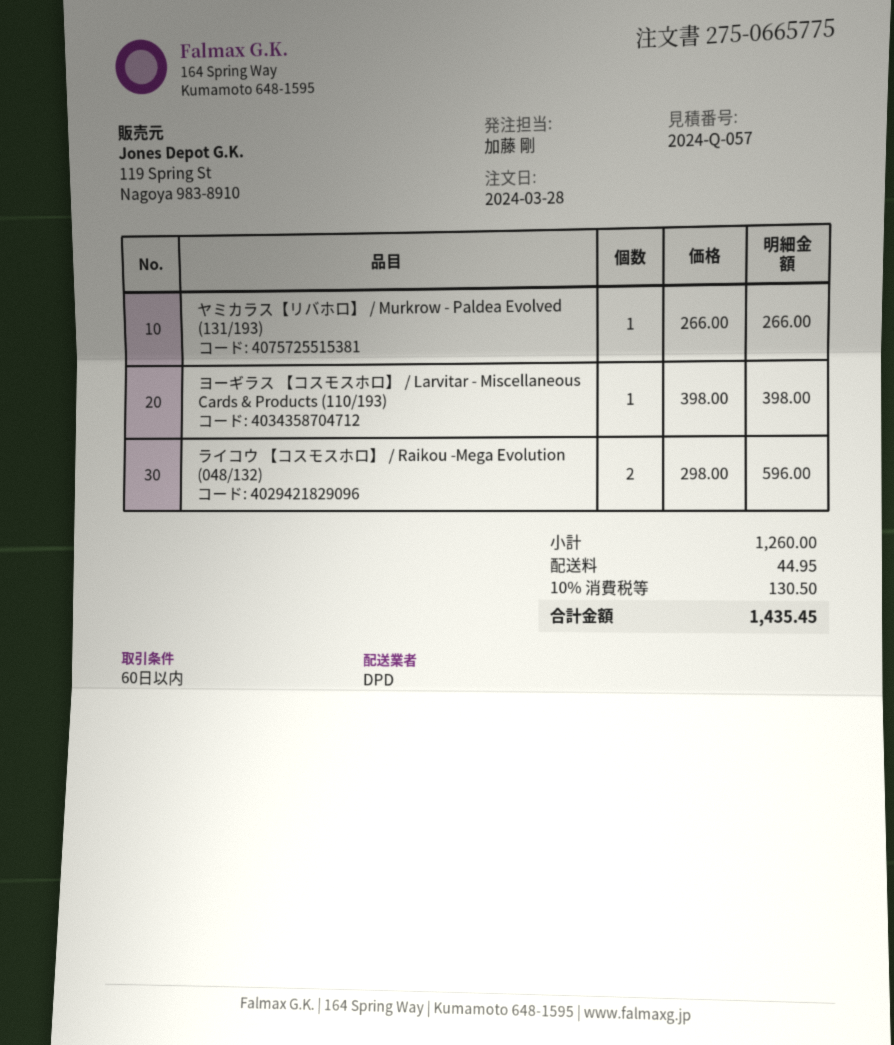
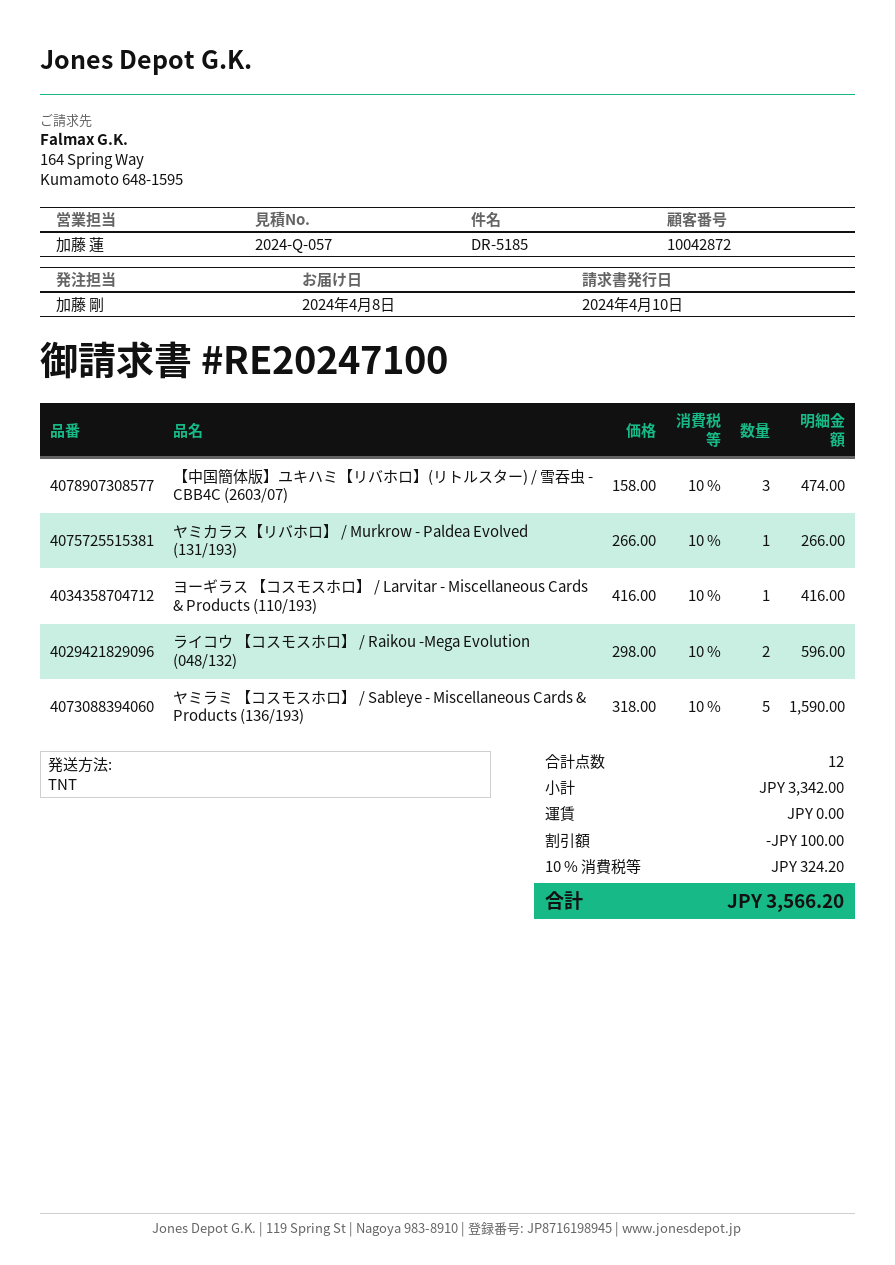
shipping method: DPD -> TNT
ヨーギラス 【コスモスホロ】 / Larvitar - Miscellaneous Cards & Products (110/193): 1 x 398.00 = 398.00 -> 1 x 416.00 = 416.00
【中国簡体版】ユキハミ【リバホロ】(リトルスター) / 雪吞虫 - CBB4C (2603/07): none -> 3 x 158.00 = 474.00
ヤミラミ 【コスモスホロ】 / Sableye - Miscellaneous Cards & Products (136/193): none -> 5 x 318.00 = 1590.00
subtotal: 1260.00 -> 3342.00
discount: none -> 100.00
shipping: 44.95 -> 0.00
tax: 10% = 130.50 -> 10% = 324.20
total: 1435.45 -> 3566.20

